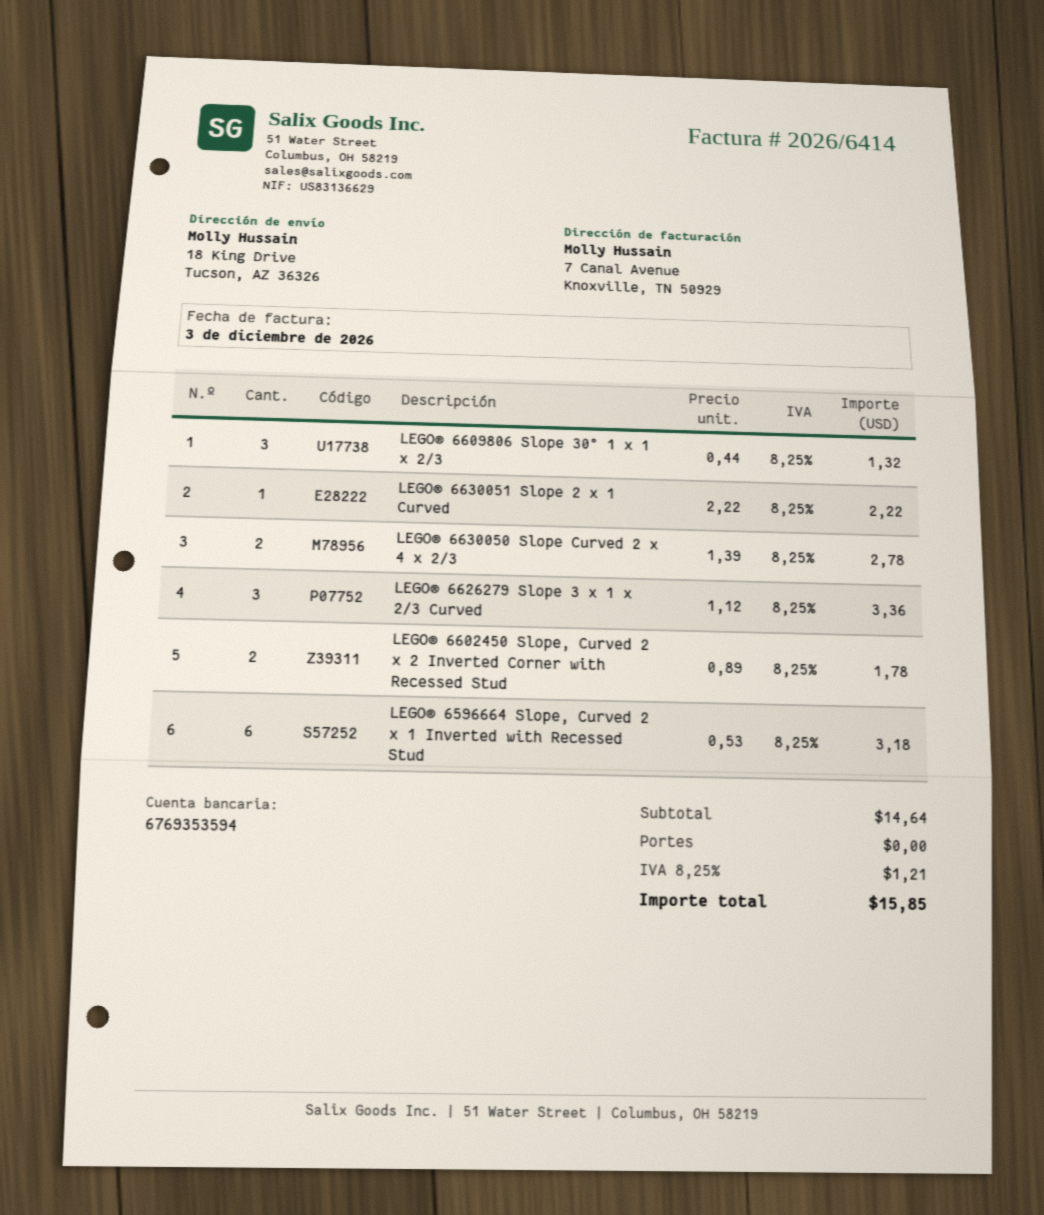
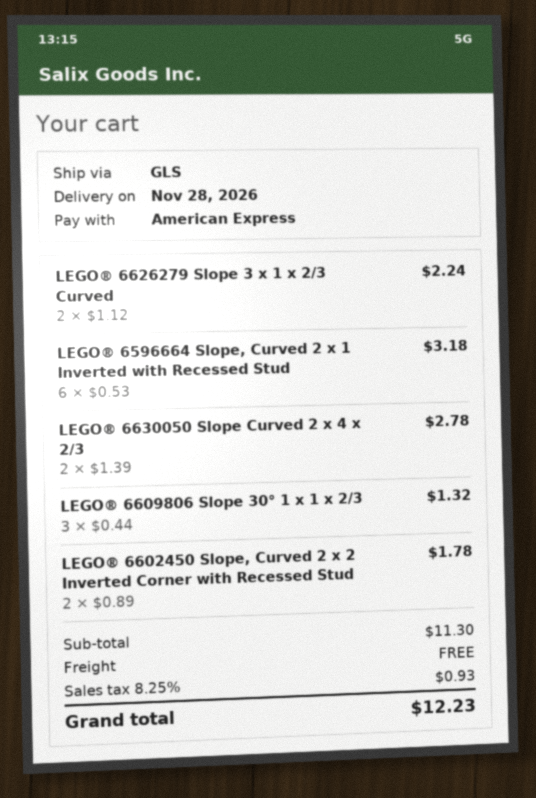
LEGO® 6630051 Slope 2 x 1 Curved: 1 x 2.22 = 2.22 -> none
LEGO® 6626279 Slope 3 x 1 x 2/3 Curved: 3 x 1.12 = 3.36 -> 2 x 1.12 = 2.24
subtotal: 14.64 -> 11.30
tax: 8.25% = 1.21 -> 8.25% = 0.93
total: 15.85 -> 12.23

